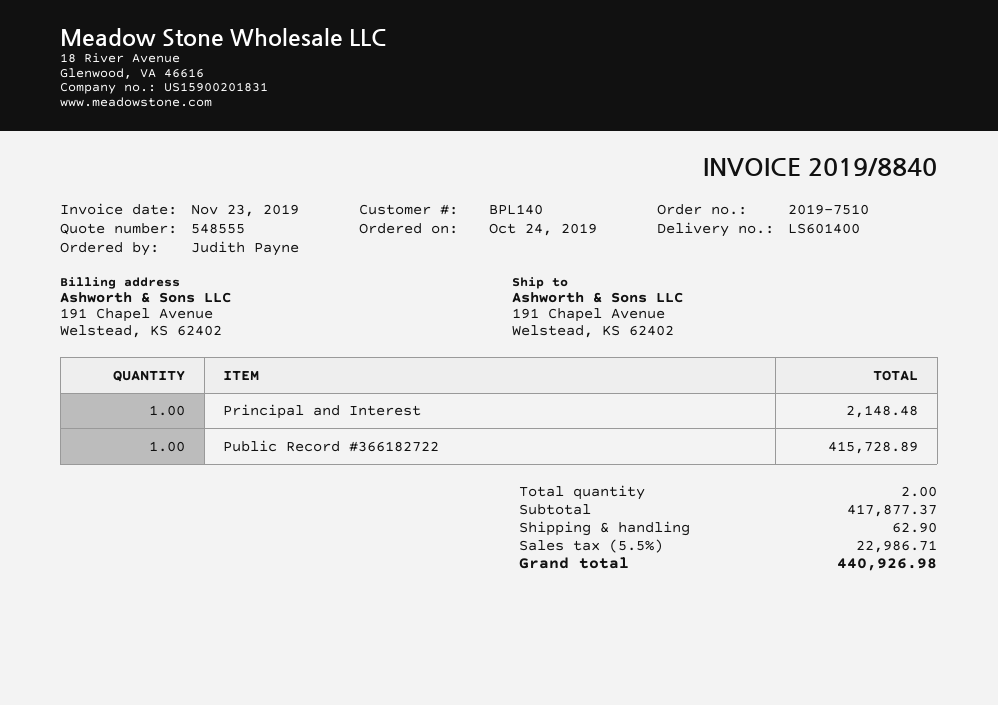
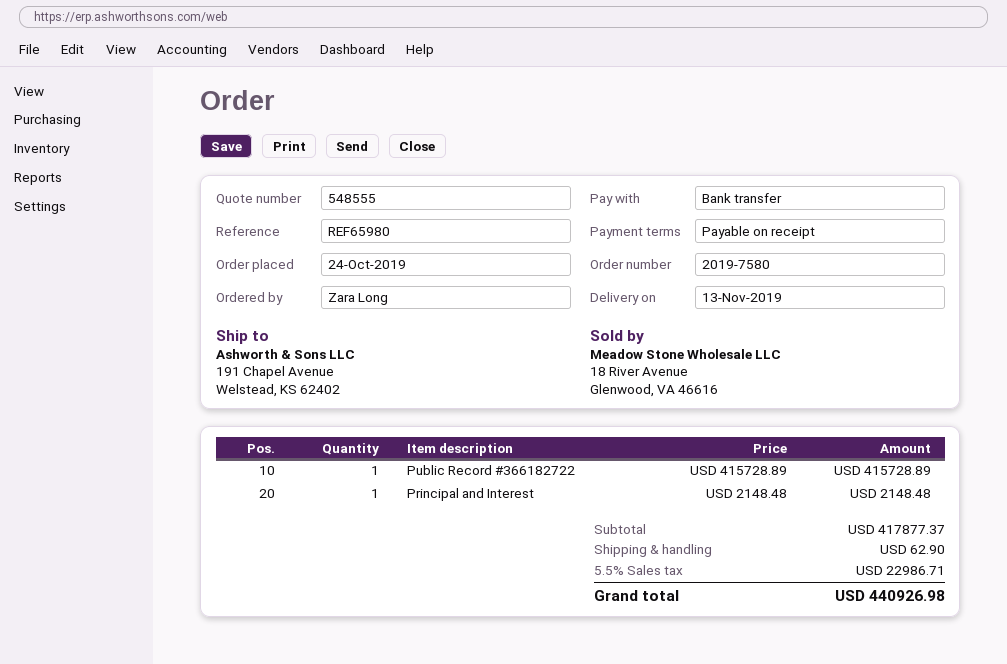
order number: 2019-7510 -> 2019-7580
ordered by: Judith Payne -> Zara Long

